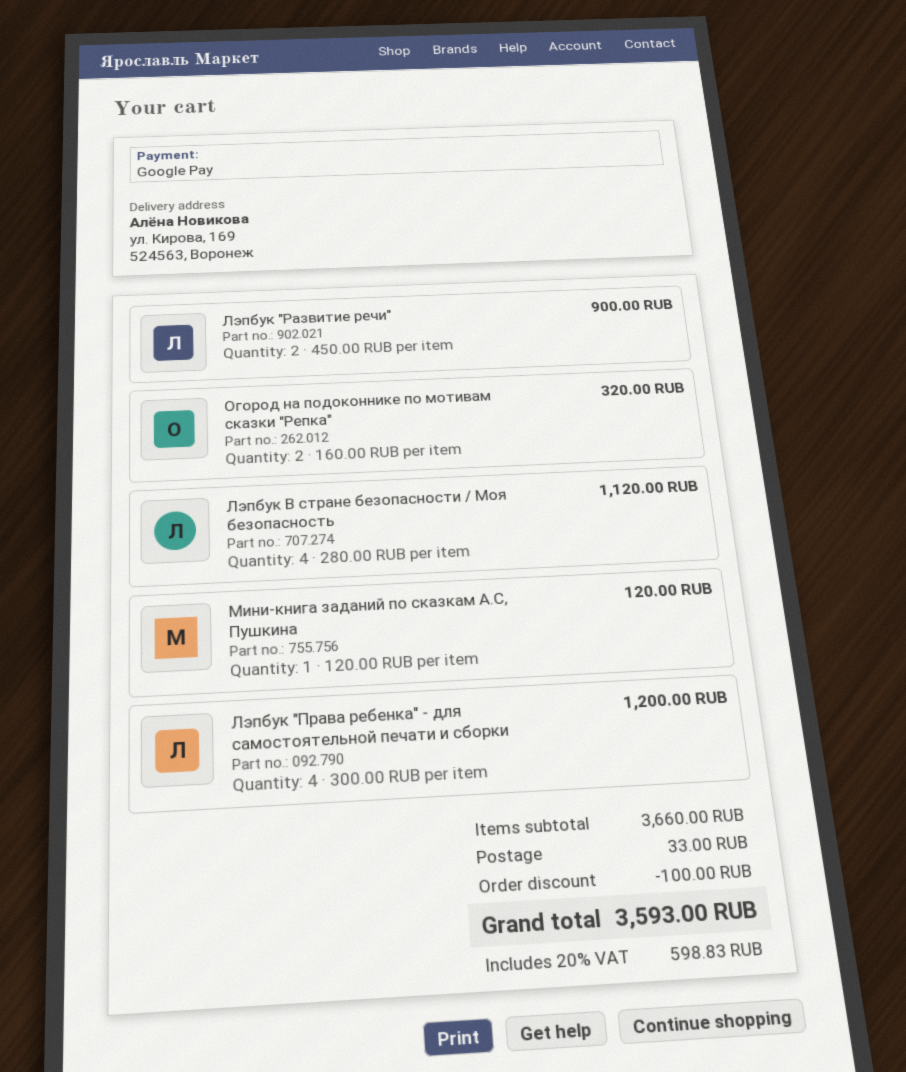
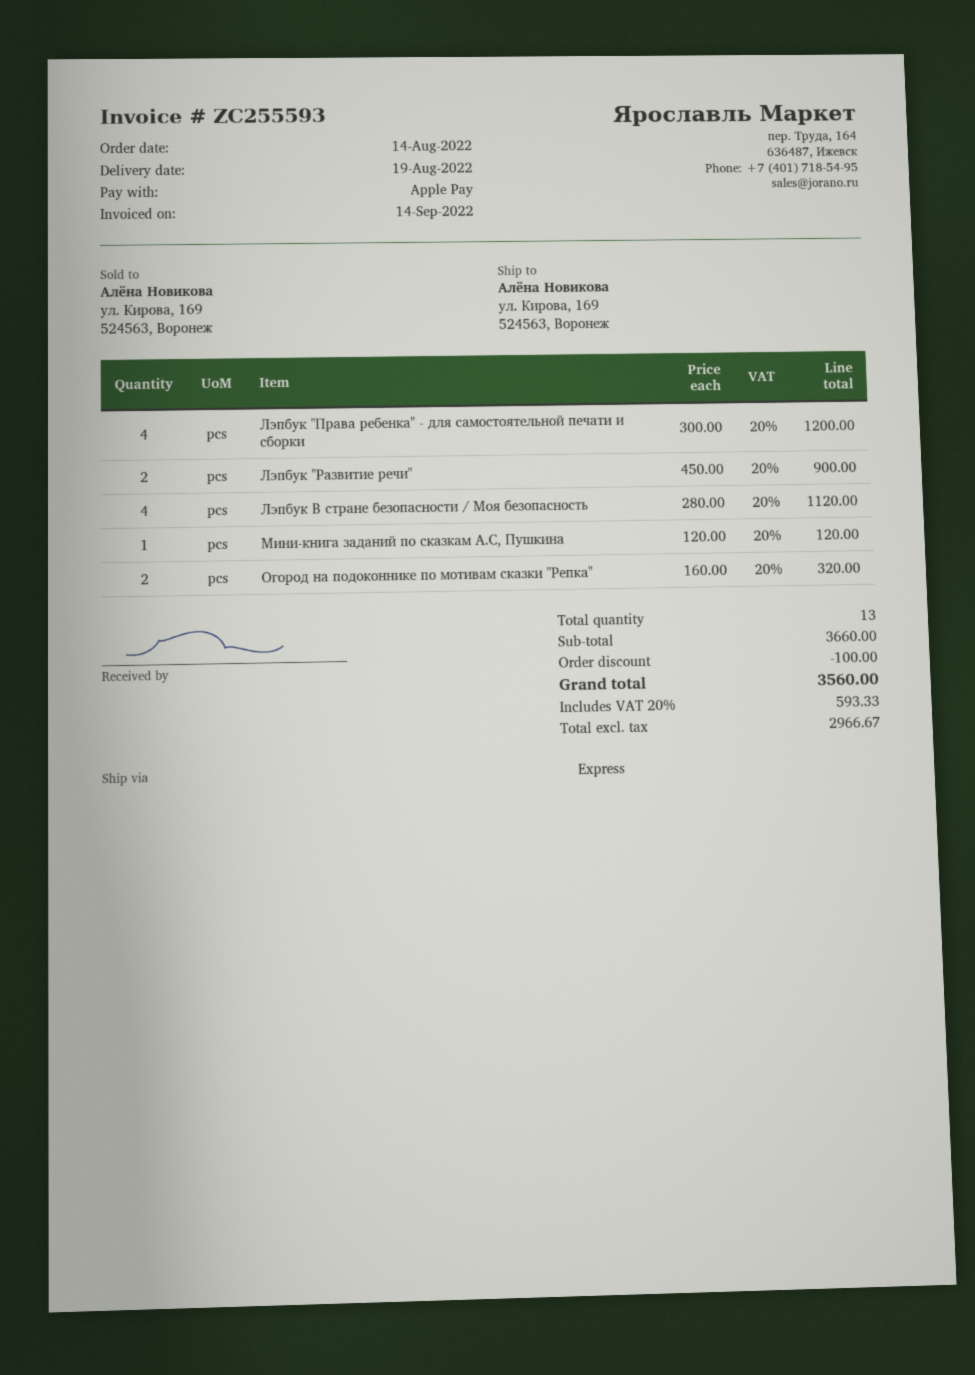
payment method: Google Pay -> Apple Pay
shipping: 33.00 -> none
tax: 20% = 598.83 -> 20% = 593.33
total: 3593.00 -> 3560.00

